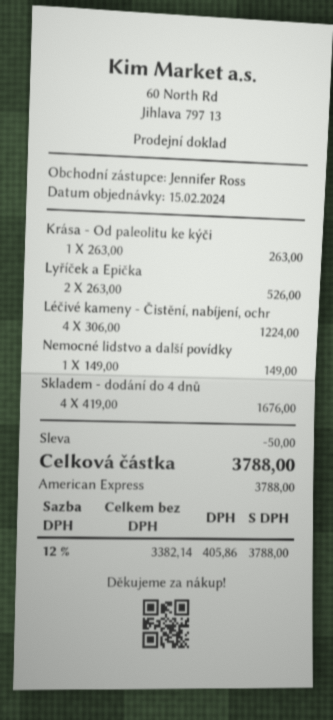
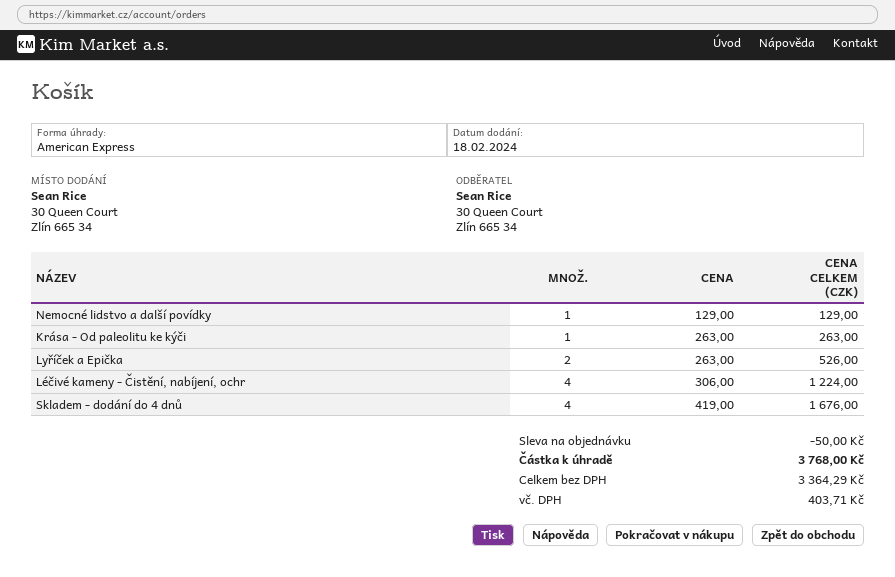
Nemocné lidstvo a další povídky: 1 x 149.00 = 149.00 -> 1 x 129.00 = 129.00
net: 3382.14 -> 3364.29
tax: 405.86 -> 403.71
total: 3788.00 -> 3768.00

